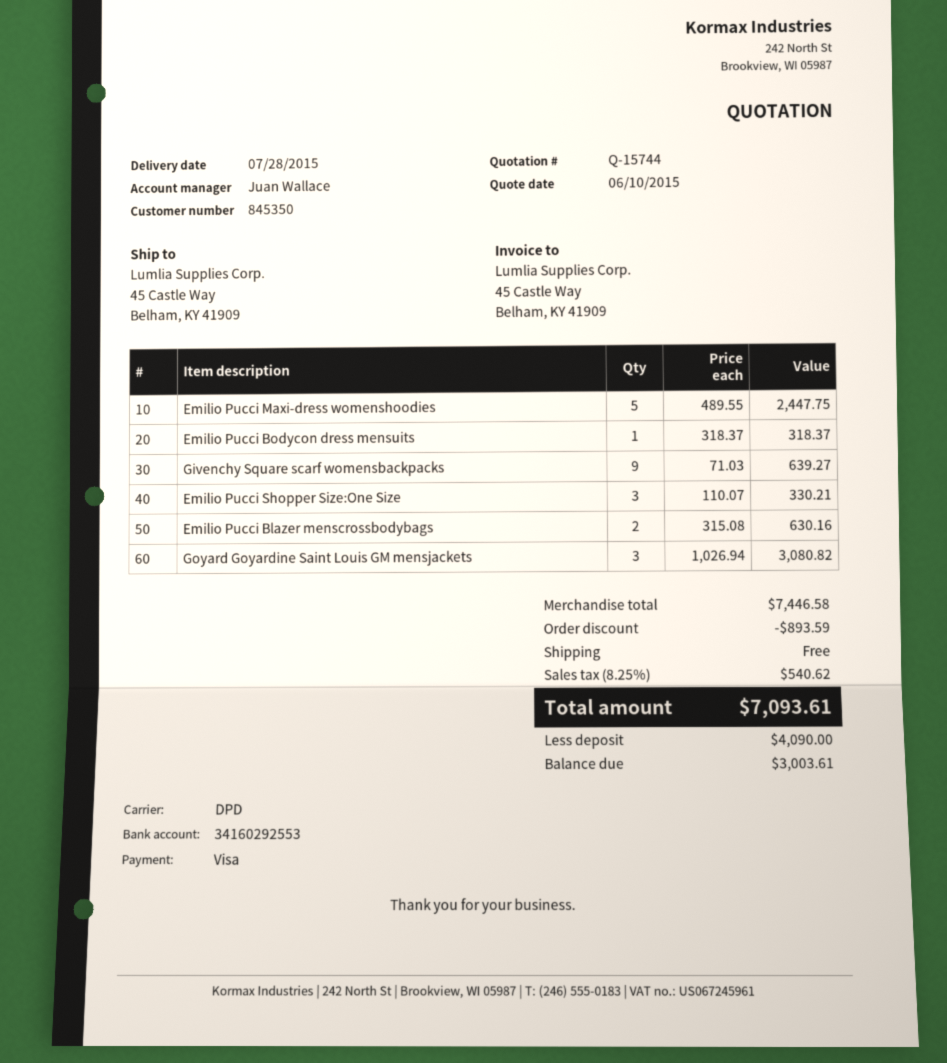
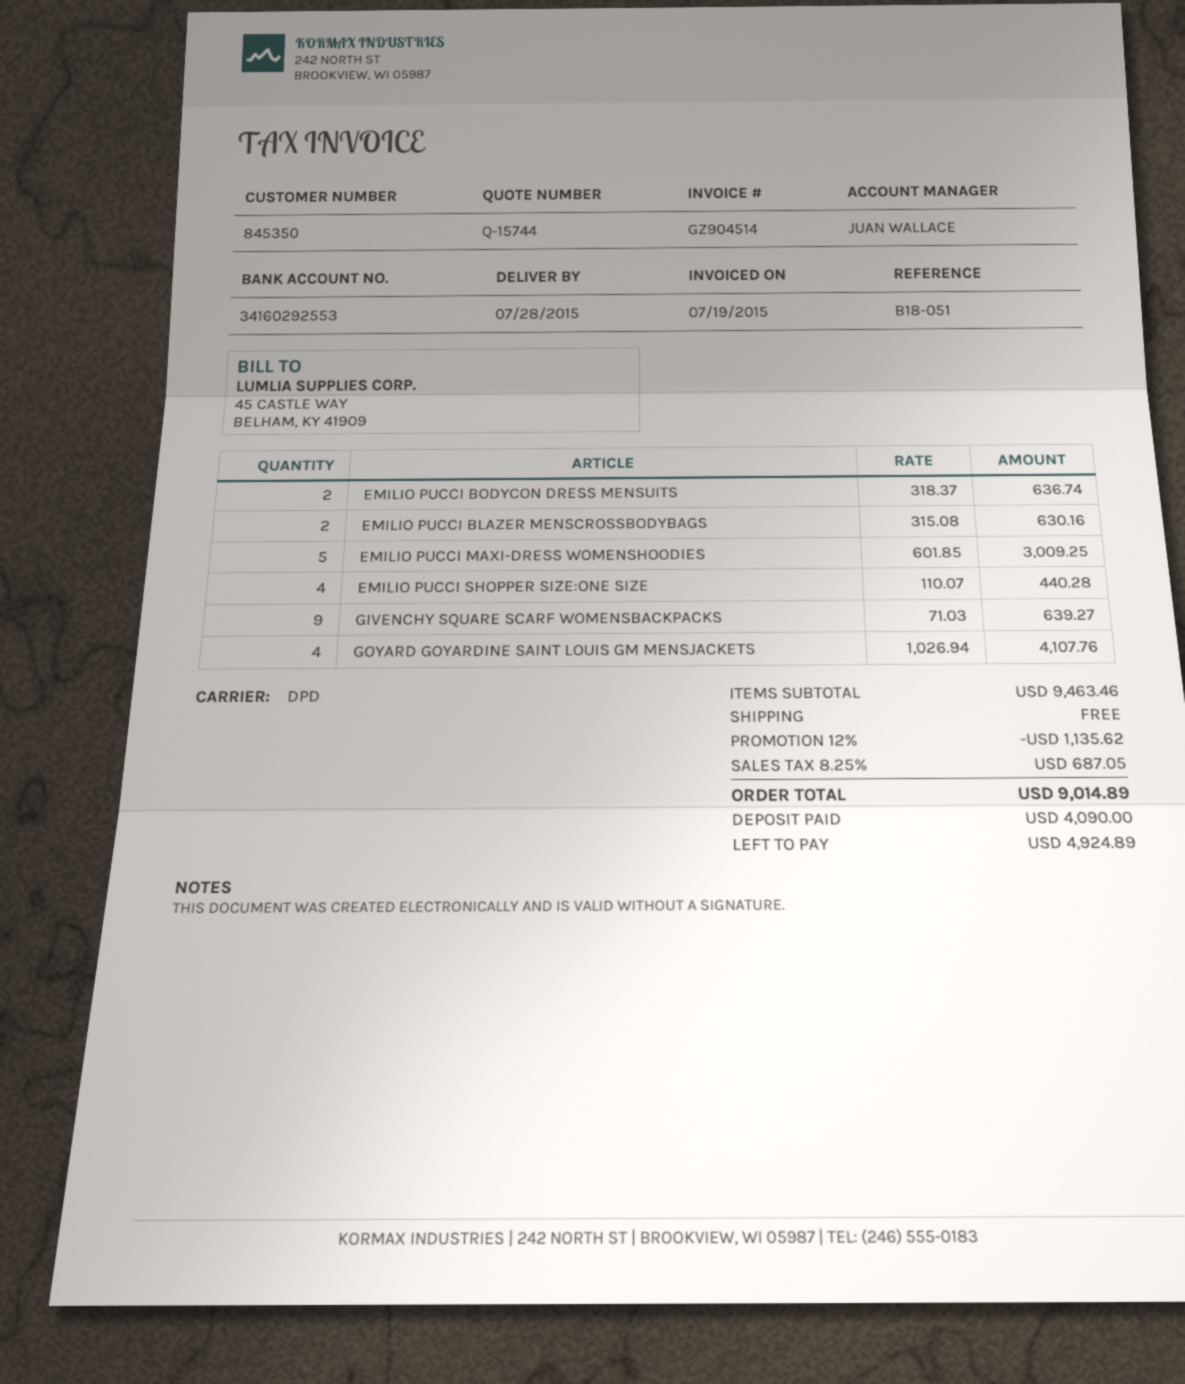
Emilio Pucci Maxi-dress womenshoodies: 5 x 489.55 = 2447.75 -> 5 x 601.85 = 3009.25
Emilio Pucci Bodycon dress mensuits: 1 x 318.37 = 318.37 -> 2 x 318.37 = 636.74
Emilio Pucci Shopper Size:One Size: 3 x 110.07 = 330.21 -> 4 x 110.07 = 440.28
Goyard Goyardine Saint Louis GM mensjackets: 3 x 1026.94 = 3080.82 -> 4 x 1026.94 = 4107.76
subtotal: 7446.58 -> 9463.46
discount: 893.59 -> 1135.62
tax: 8.25% = 540.62 -> 8.25% = 687.05
total: 7093.61 -> 9014.89
balance: 3003.61 -> 4924.89

